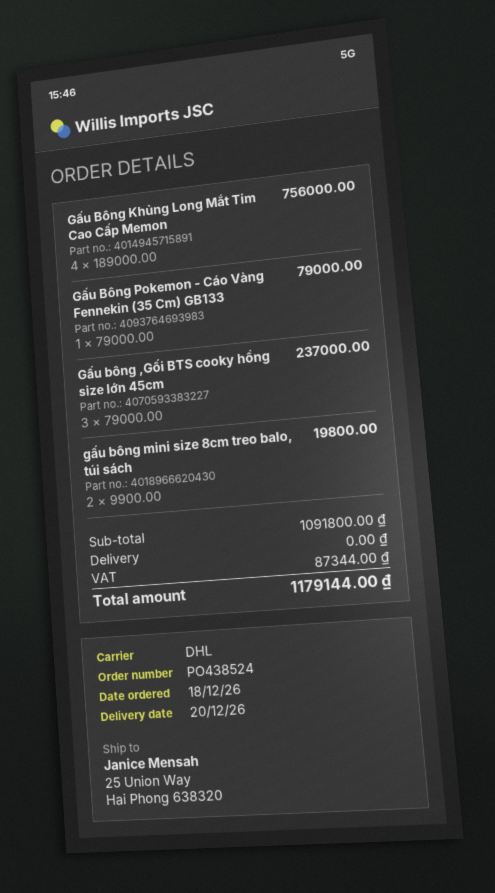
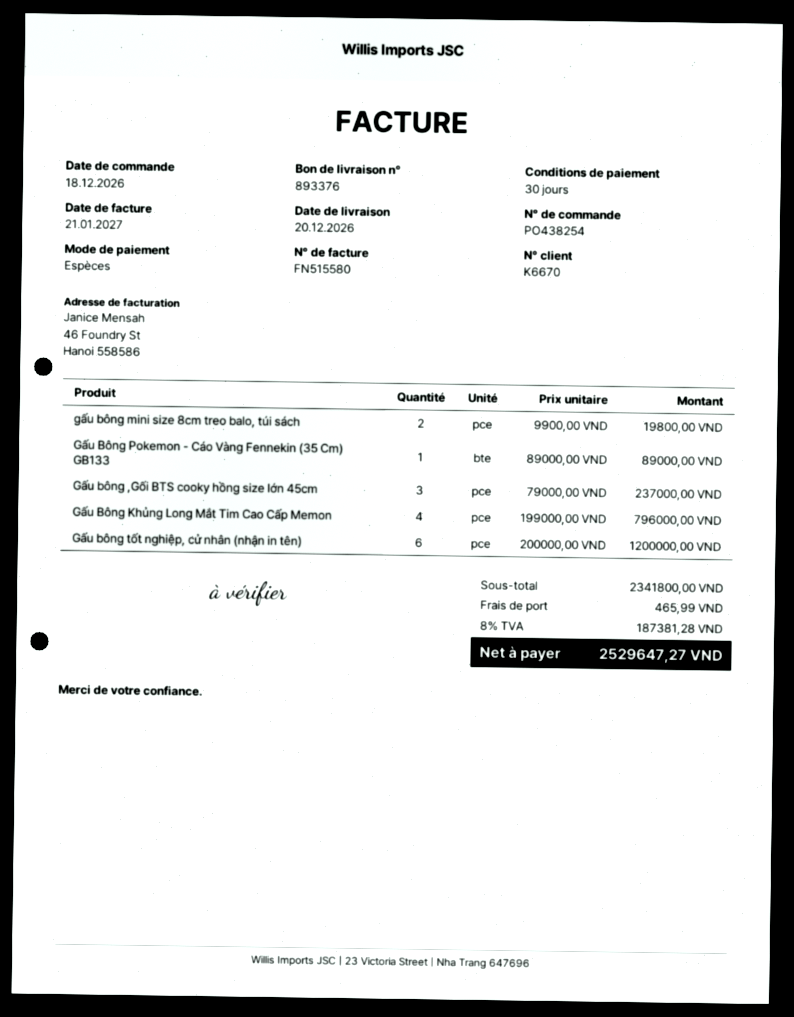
order number: PO438524 -> PO438254
Gấu Bông Khủng Long Mắt Tim Cao Cấp Memon: 4 x 189000.00 = 756000.00 -> 4 x 199000.00 = 796000.00
Gấu Bông Pokemon - Cáo Vàng Fennekin (35 Cm) GB133: 1 x 79000.00 = 79000.00 -> 1 x 89000.00 = 89000.00
Gấu bông tốt nghiệp, cử nhân (nhận in tên): none -> 6 x 200000.00 = 1200000.00
subtotal: 1091800.00 -> 2341800.00
shipping: 0.00 -> 465.99
tax: 87344.00 -> 187381.28
total: 1179144.00 -> 2529647.27

